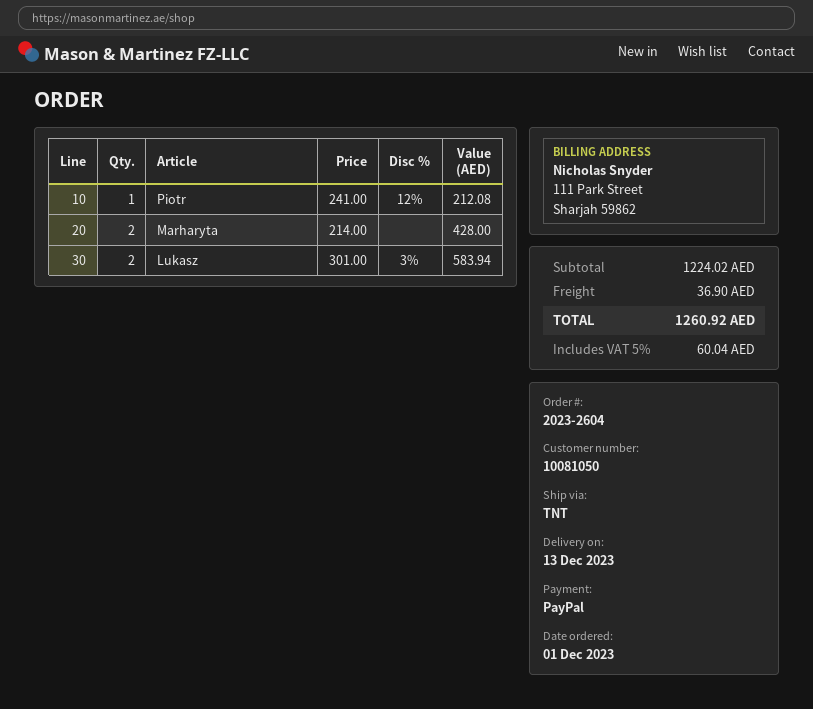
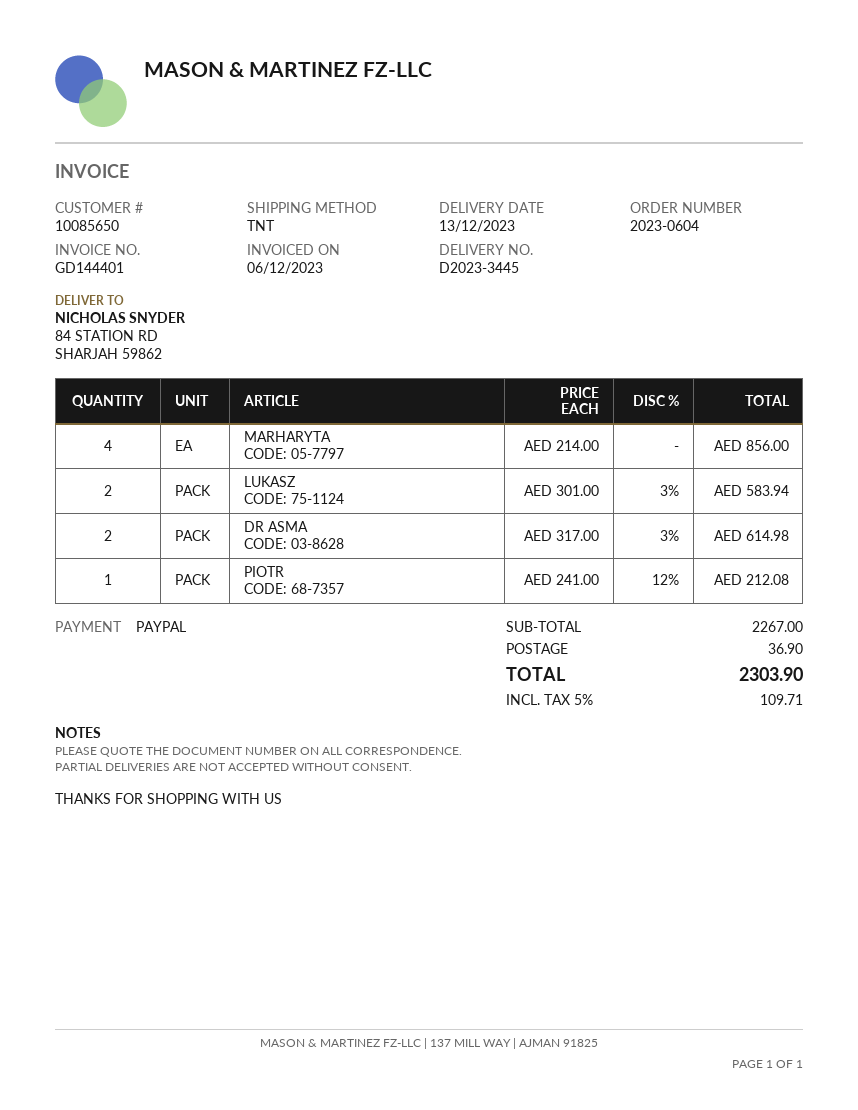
order number: 2023-2604 -> 2023-0604
customer number: 10081050 -> 10085650
Marharyta: 2 x 214.00 = 428.00 -> 4 x 214.00 = 856.00
DR ASMA: none -> 2 x 317.00 - 3% = 614.98
subtotal: 1224.02 -> 2267.00
tax: 5% = 60.04 -> 5% = 109.71
total: 1260.92 -> 2303.90

